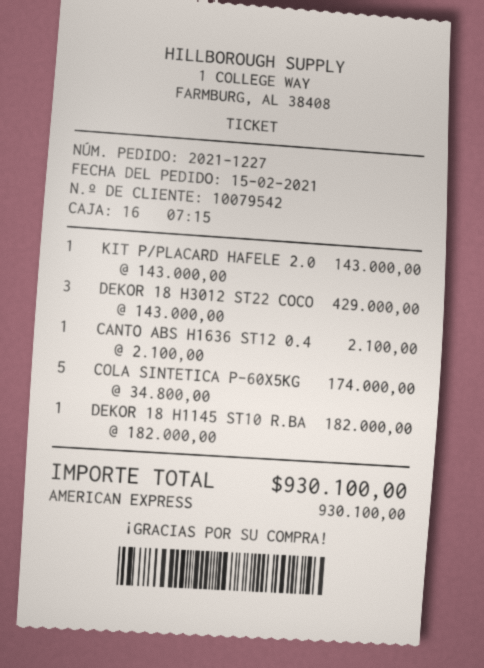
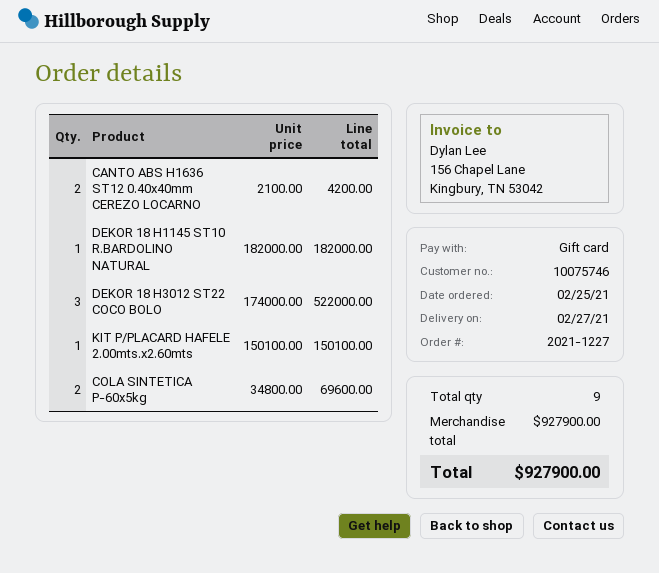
order date: 2021-02-15 -> 2021-02-25
customer number: 10079542 -> 10075746
payment method: American Express -> gift card
KIT P/PLACARD HAFELE 2.0: 1 x 143000.00 = 143000.00 -> 1 x 150100.00 = 150100.00
DEKOR 18 H3012 ST22 COCO: 3 x 143000.00 = 429000.00 -> 3 x 174000.00 = 522000.00
CANTO ABS H1636 ST12 0.4: 1 x 2100.00 = 2100.00 -> 2 x 2100.00 = 4200.00
COLA SINTETICA P-60X5KG: 5 x 34800.00 = 174000.00 -> 2 x 34800.00 = 69600.00
total: 930100.00 -> 927900.00

